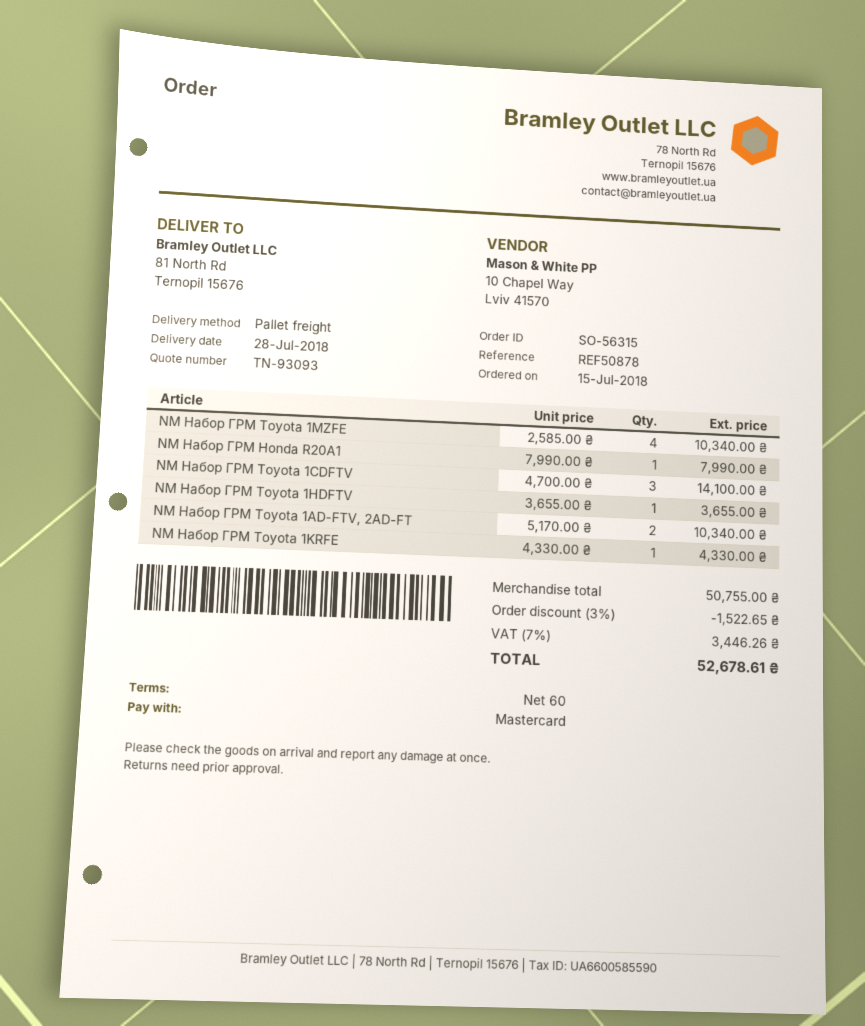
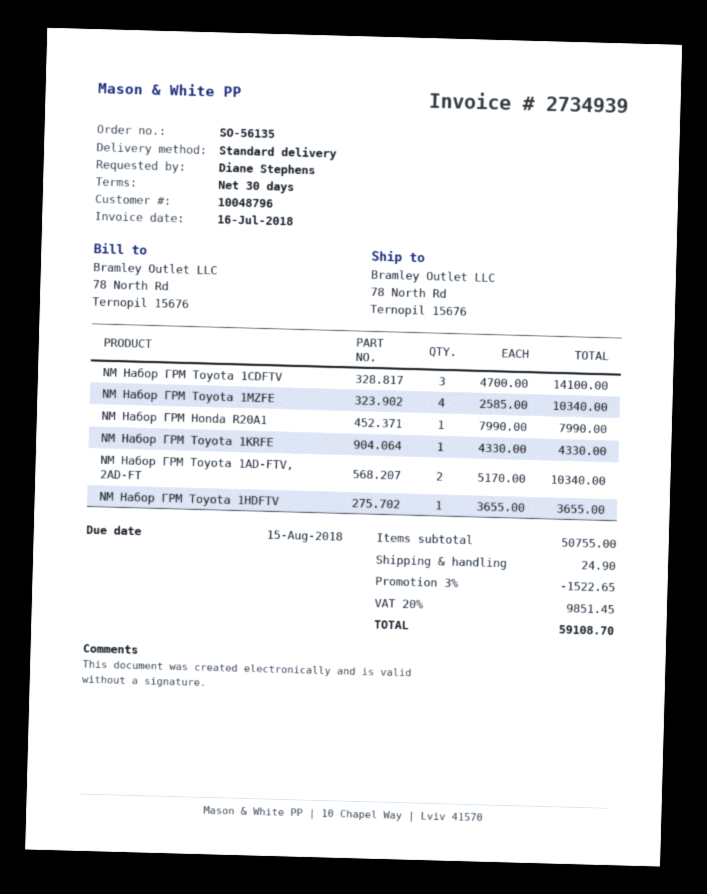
order number: SO-56315 -> SO-56135
payment terms: 60 days -> 30 days
shipping method: pallet freight -> standard
ship to: 81 North Rd, Ternopil 15676 -> 78 North Rd, Ternopil 15676
shipping: none -> 24.90
tax: 7% = 3446.26 -> 20% = 9851.45
total: 52678.61 -> 59108.70

